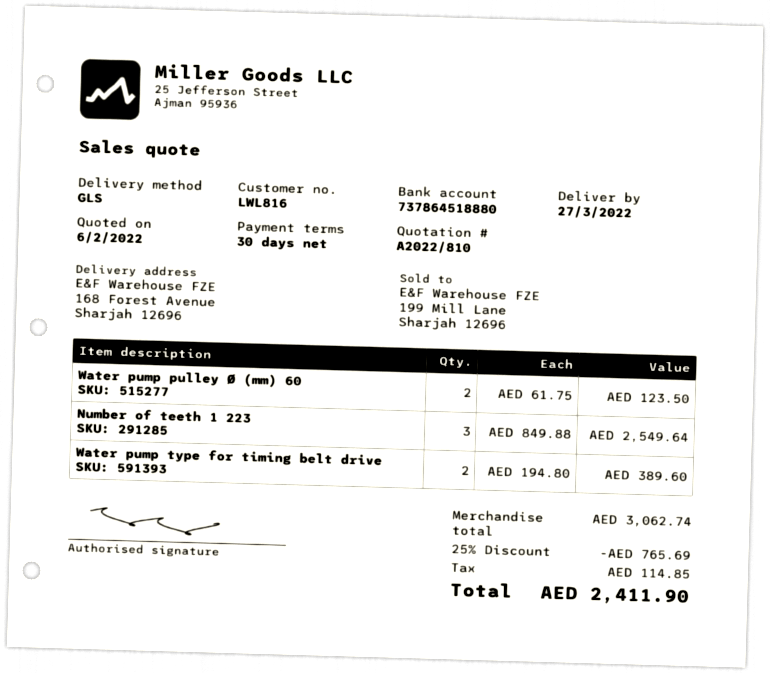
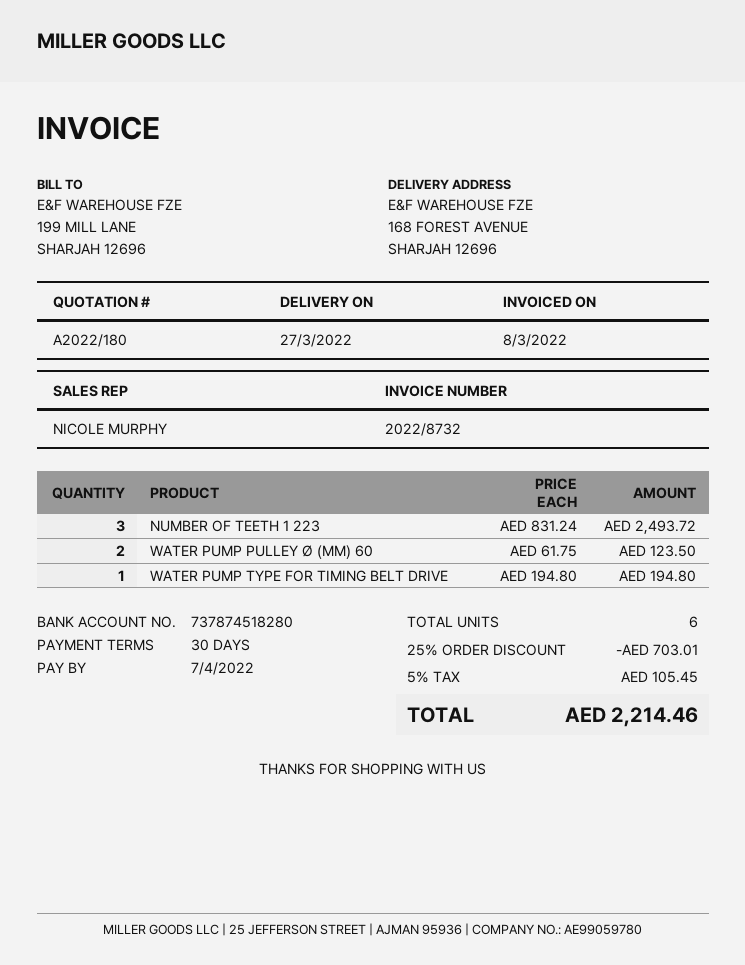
quote number: A2022/810 -> A2022/180
bank account: 737864518880 -> 737874518280
Number of teeth 1 223: 3 x 849.88 = 2549.64 -> 3 x 831.24 = 2493.72
Water pump type for timing belt drive: 2 x 194.80 = 389.60 -> 1 x 194.80 = 194.80
discount: 25% = 765.69 -> 25% = 703.01
tax: 114.85 -> 105.45
total: 2411.90 -> 2214.46

